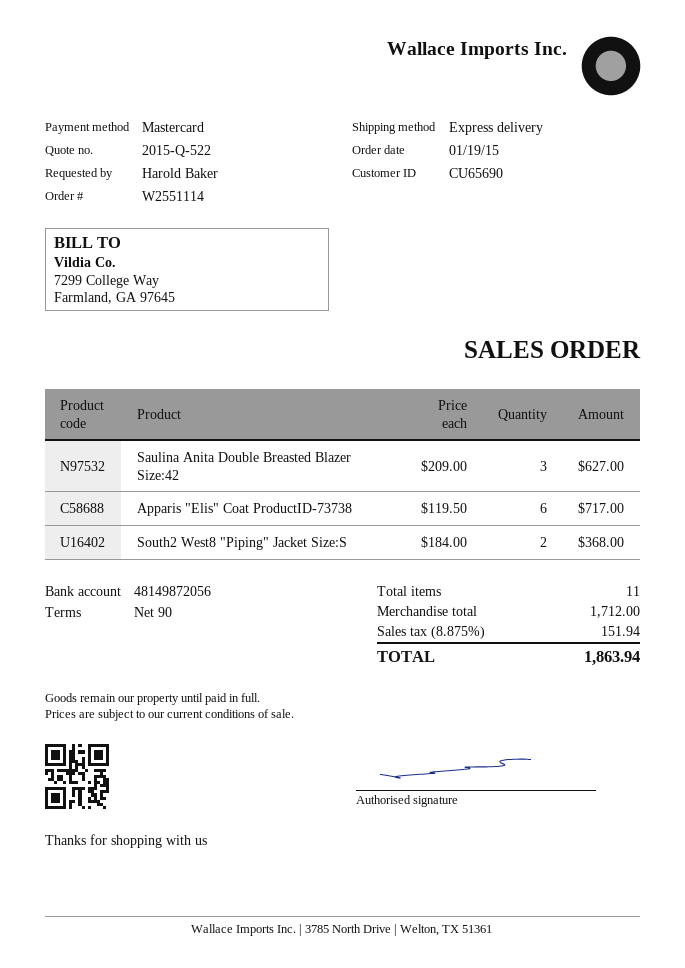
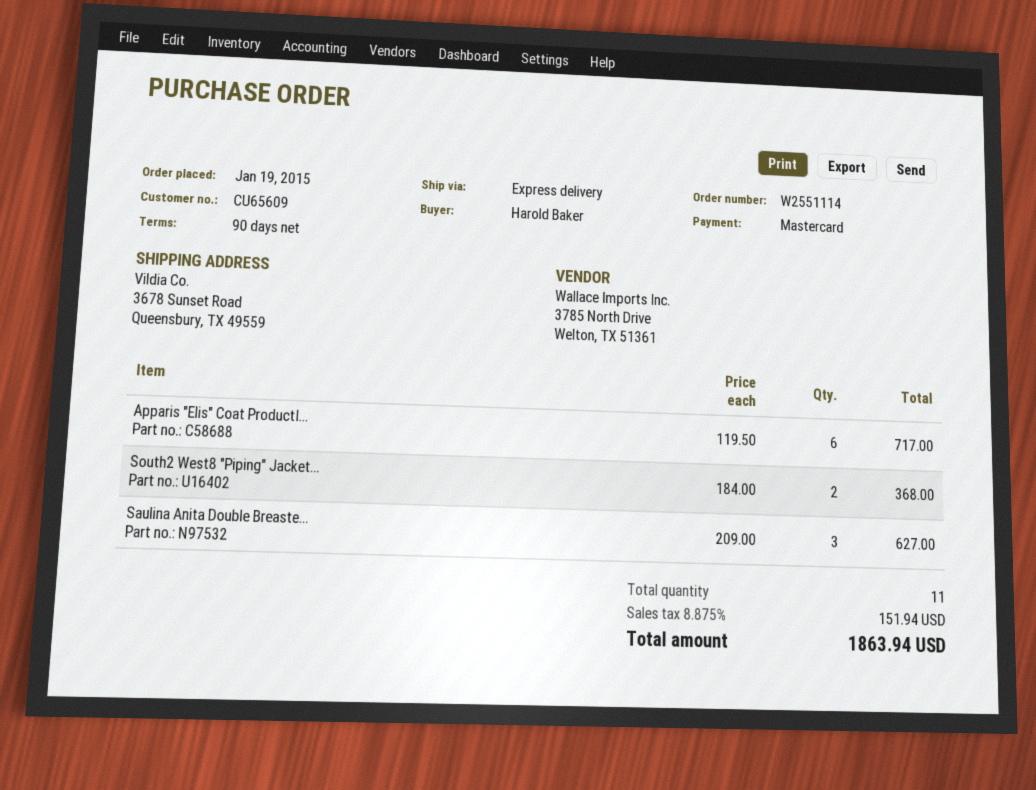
customer number: CU65690 -> CU65609

